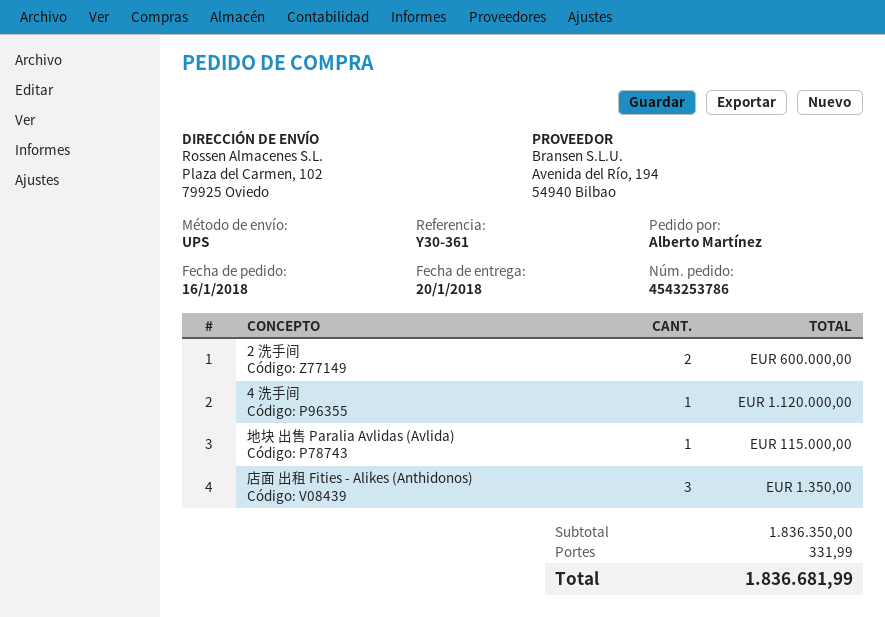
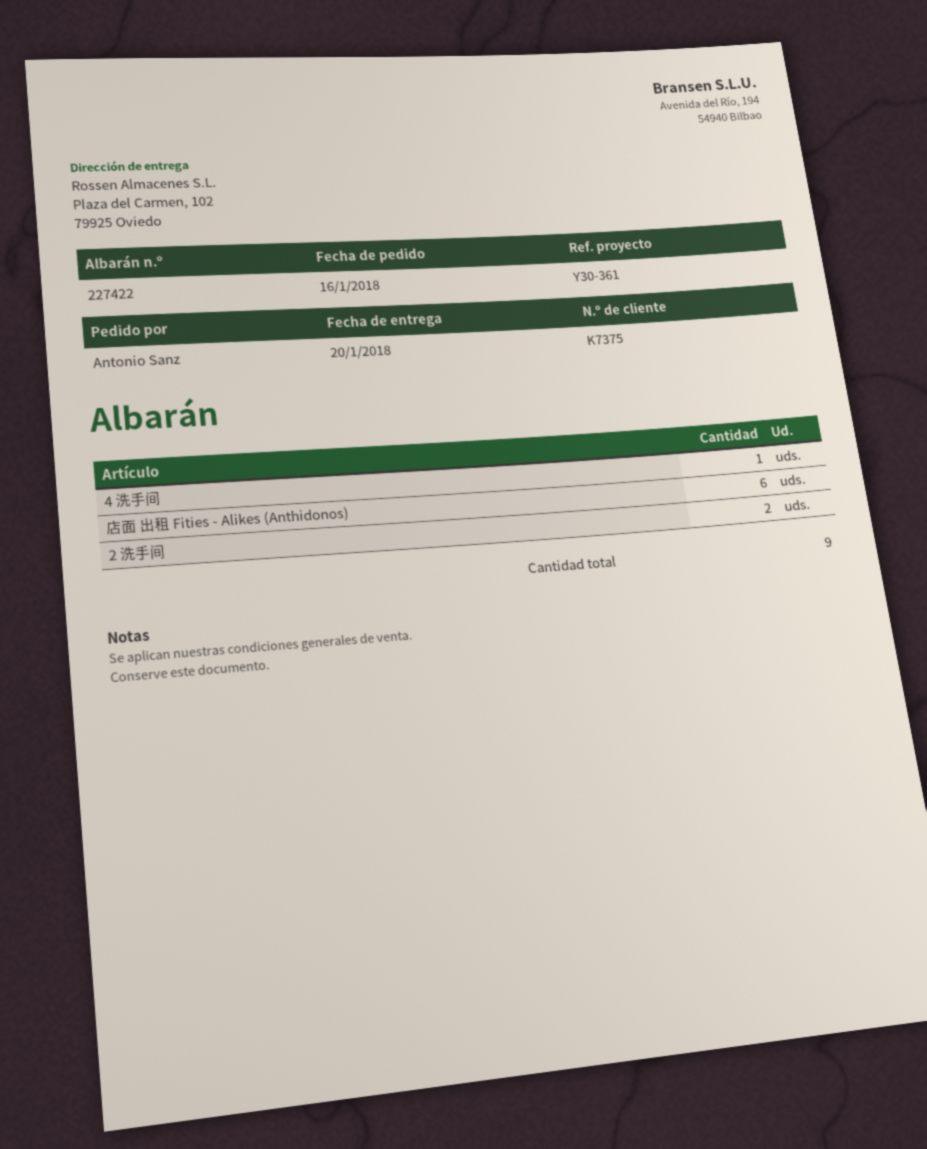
ordered by: Alberto Martínez -> Antonio Sanz
地块 出售 Paralia Avlidas (Avlida): 1 -> none
店面 出租 Fities - Alikes (Anthidonos): 3 -> 6

